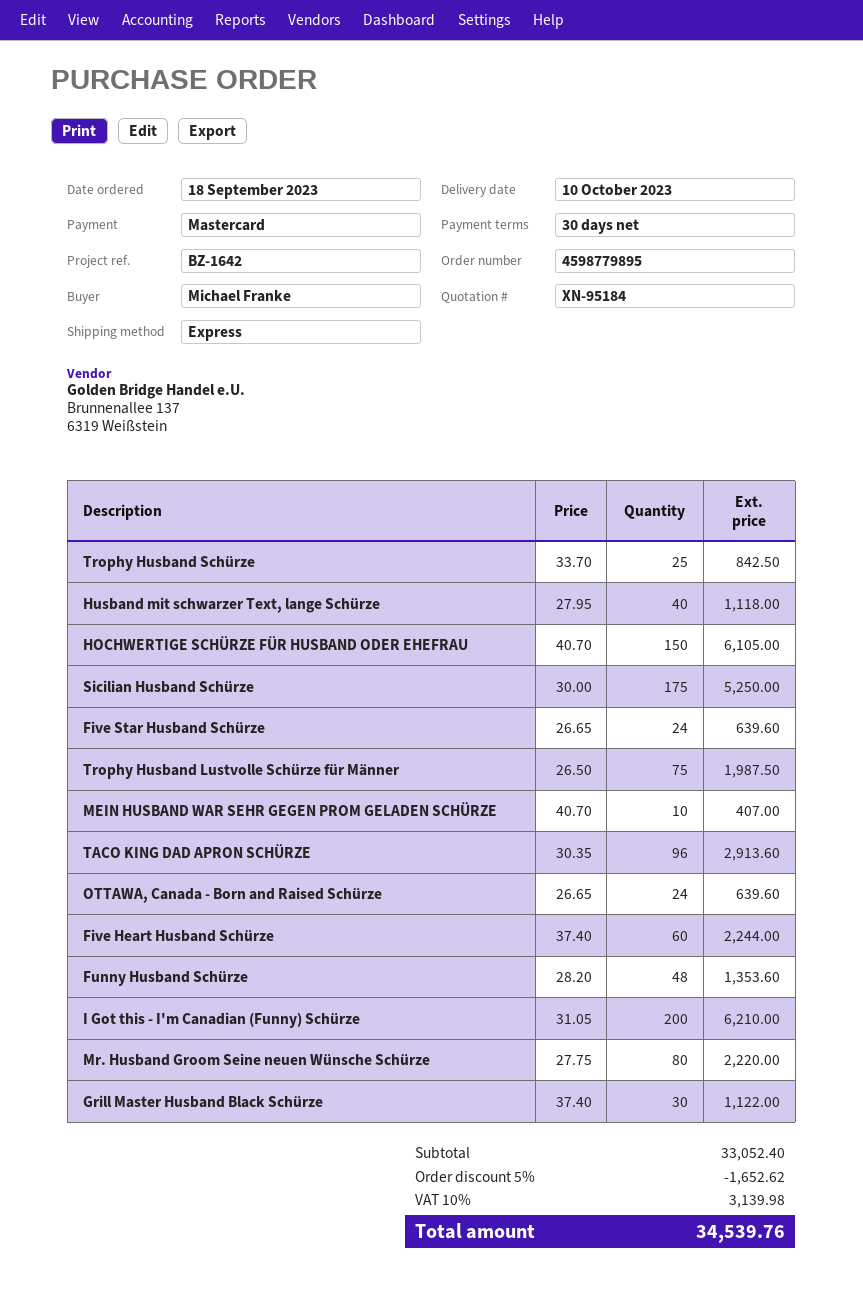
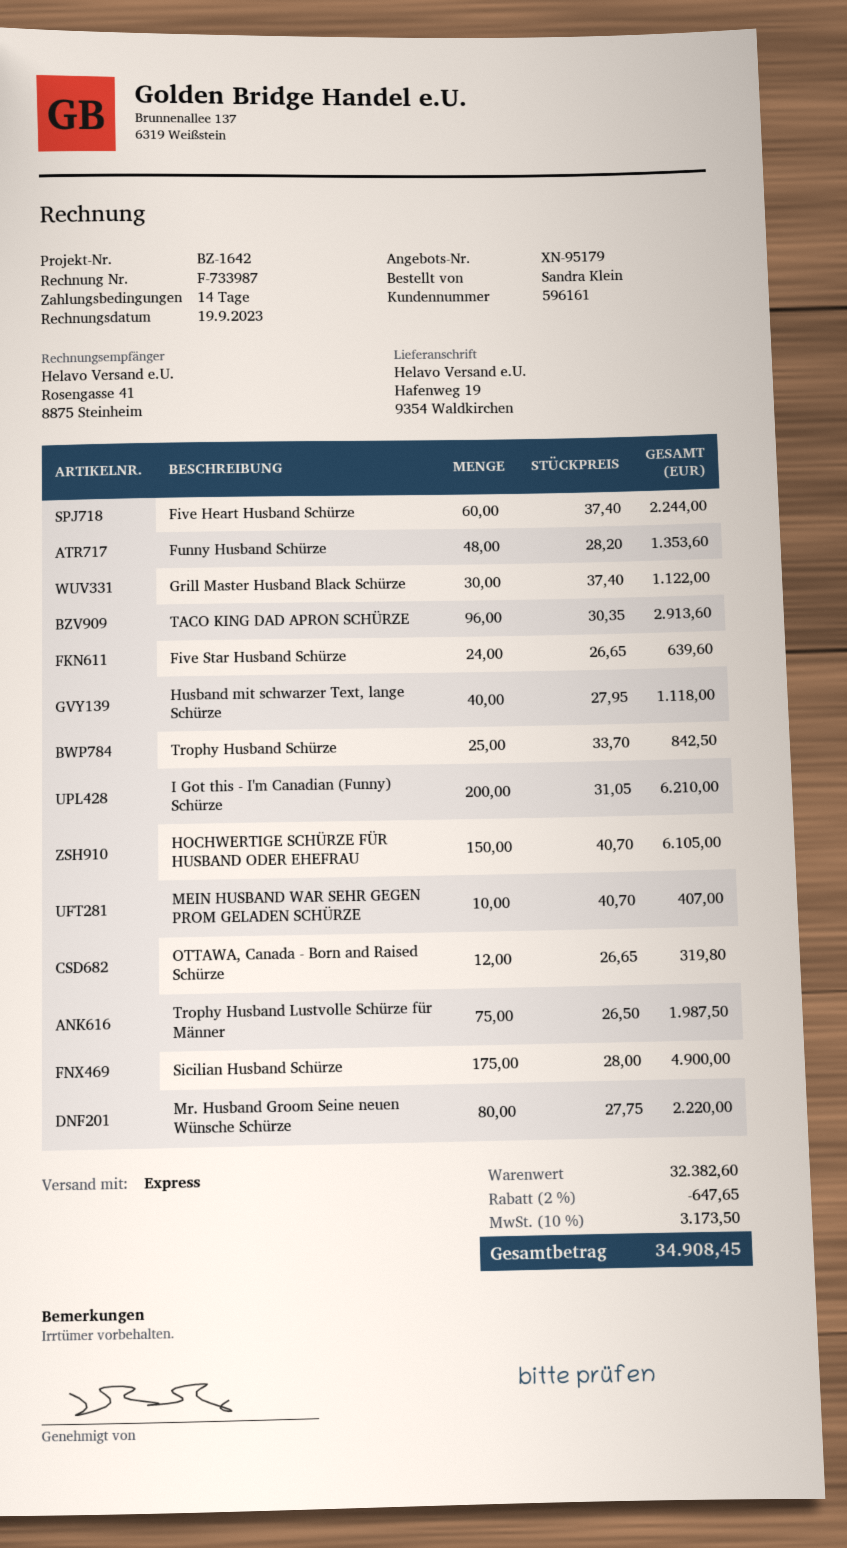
quote number: XN-95184 -> XN-95179
payment terms: 30 days -> 14 days
ordered by: Michael Franke -> Sandra Klein
Sicilian Husband Schürze: 175 x 30.00 = 5250.00 -> 175 x 28.00 = 4900.00
OTTAWA, Canada - Born and Raised Schürze: 24 x 26.65 = 639.60 -> 12 x 26.65 = 319.80
subtotal: 33052.40 -> 32382.60
discount: 5% = 1652.62 -> 2% = 647.65
tax: 10% = 3139.98 -> 10% = 3173.50
total: 34539.76 -> 34908.45

